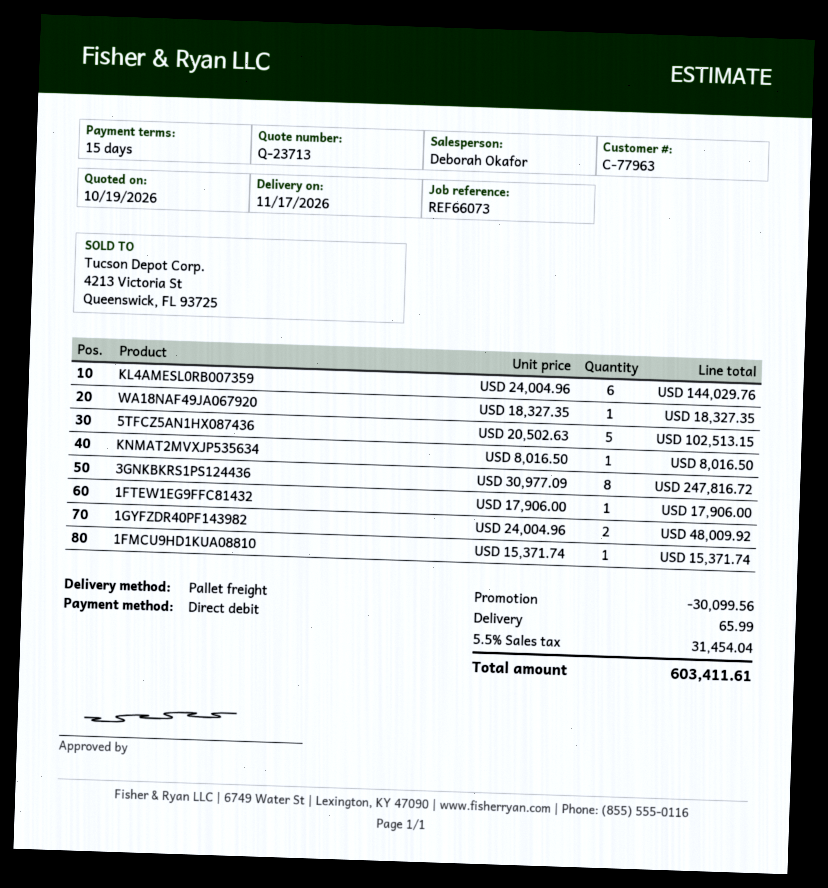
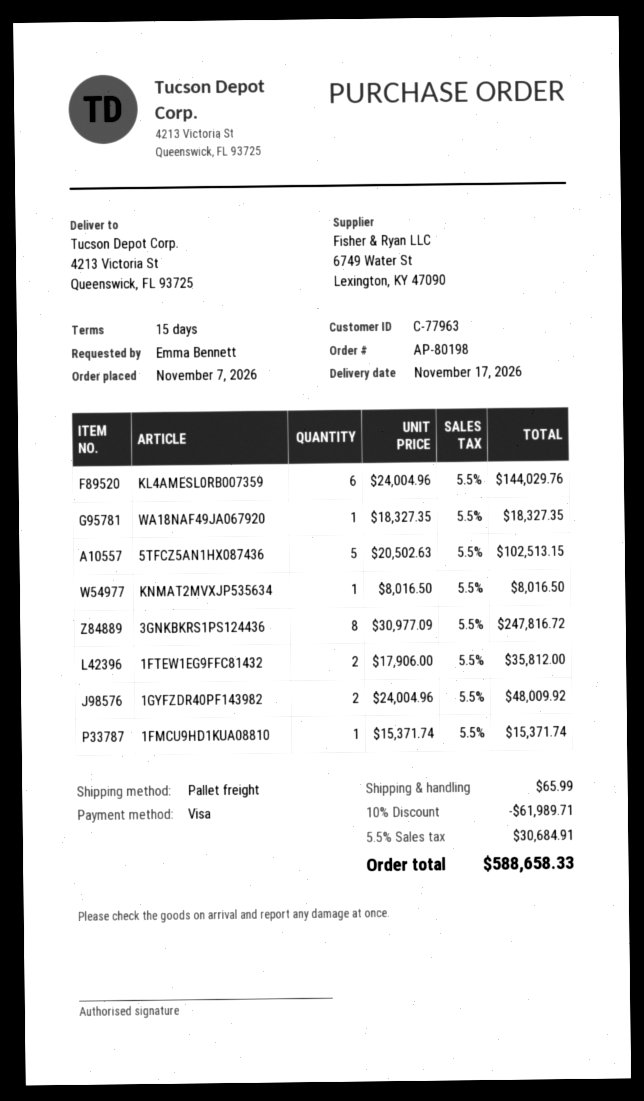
payment method: direct debit -> Visa
1FTEW1EG9FFC81432: 1 x 17906.00 = 17906.00 -> 2 x 17906.00 = 35812.00
discount: 30099.56 -> 61989.71
tax: 5.5% = 31454.04 -> 5.5% = 30684.91
total: 603411.61 -> 588658.33

